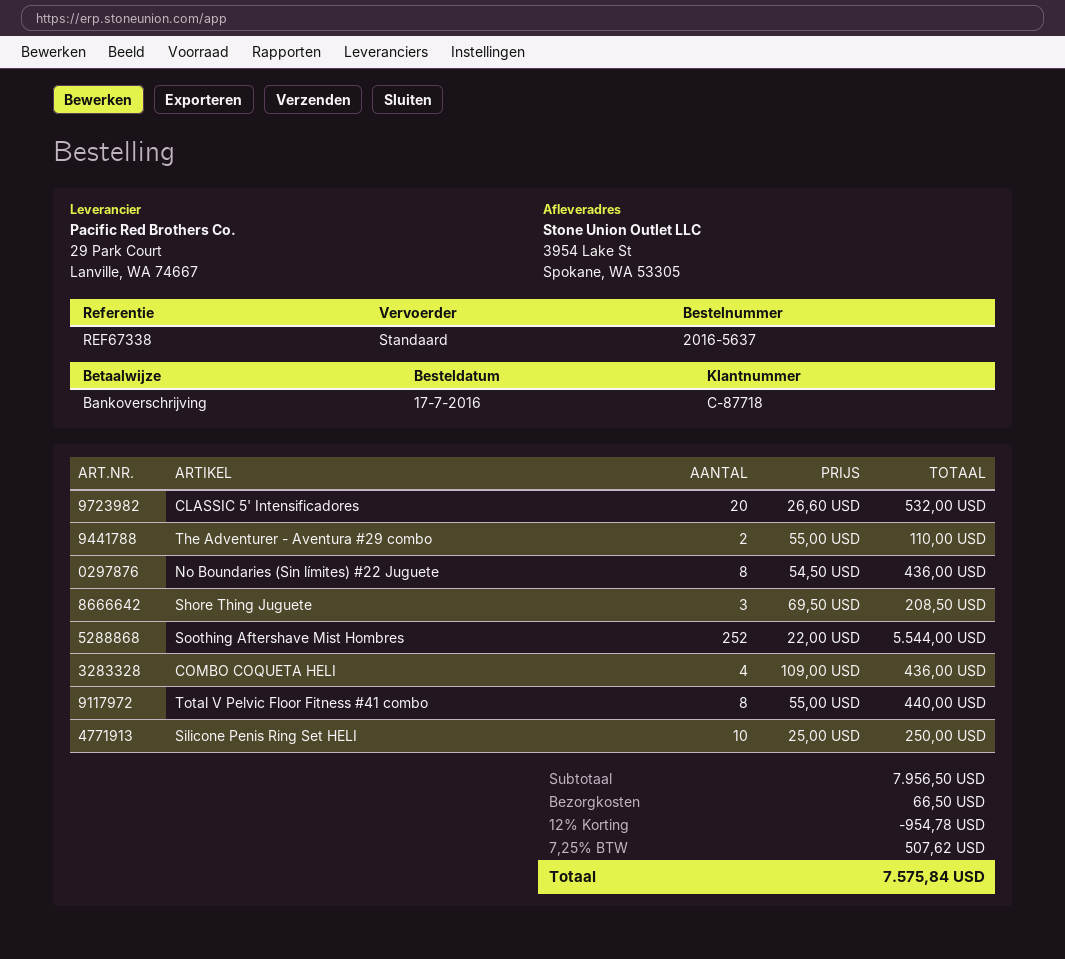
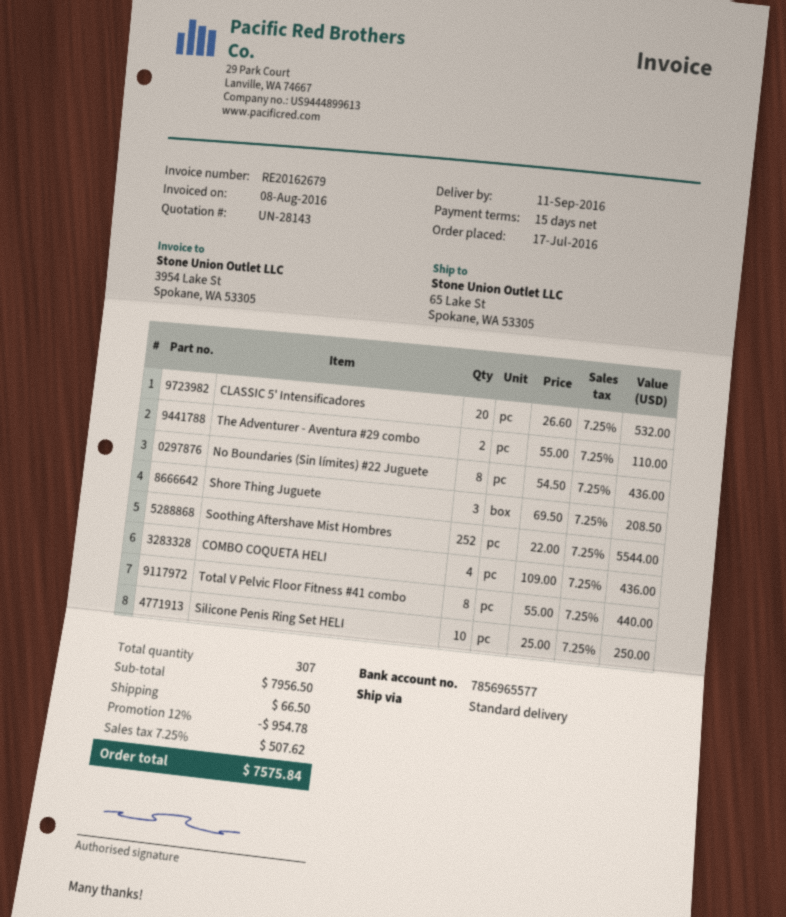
ship to: 3954 Lake St, Spokane, WA 53305 -> 65 Lake St, Spokane, WA 53305

